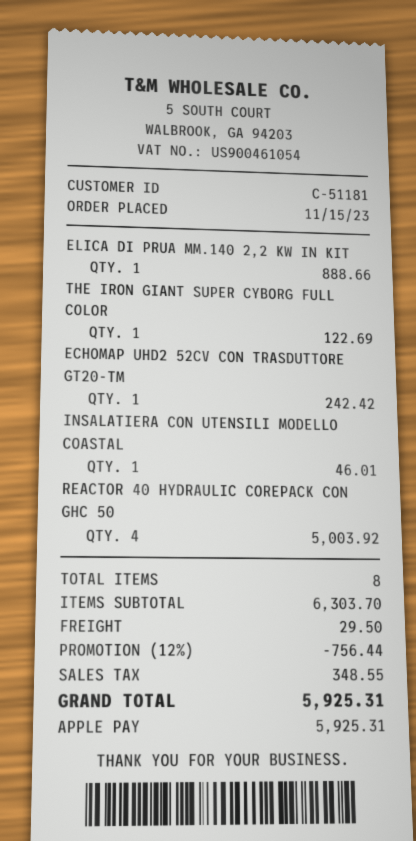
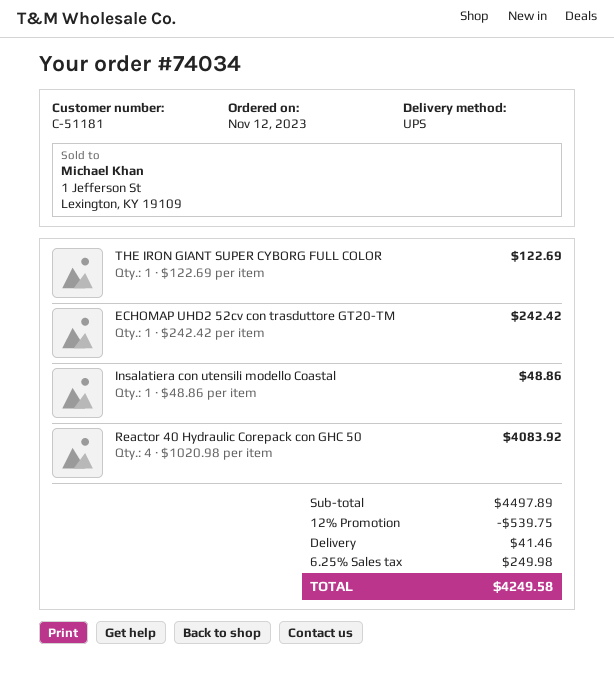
order date: 2023-11-15 -> 2023-11-12
ELICA DI PRUA MM.140 2,2 KW IN KIT: 1 for 888.66 -> none
INSALATIERA CON UTENSILI MODELLO COASTAL: 1 for 46.01 -> 1 for 48.86
REACTOR 40 HYDRAULIC COREPACK CON GHC 50: 4 for 5003.92 -> 4 for 4083.92
subtotal: 6303.70 -> 4497.89
discount: 12% = 756.44 -> 12% = 539.75
shipping: 29.50 -> 41.46
tax: 348.55 -> 249.98
total: 5925.31 -> 4249.58

